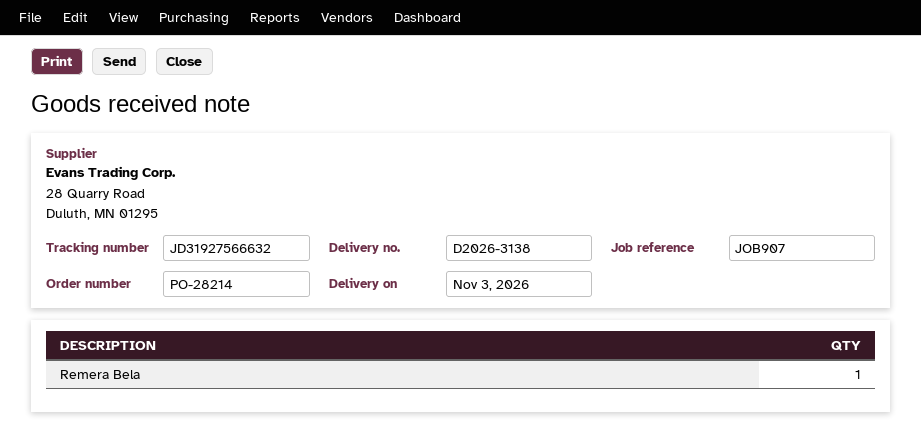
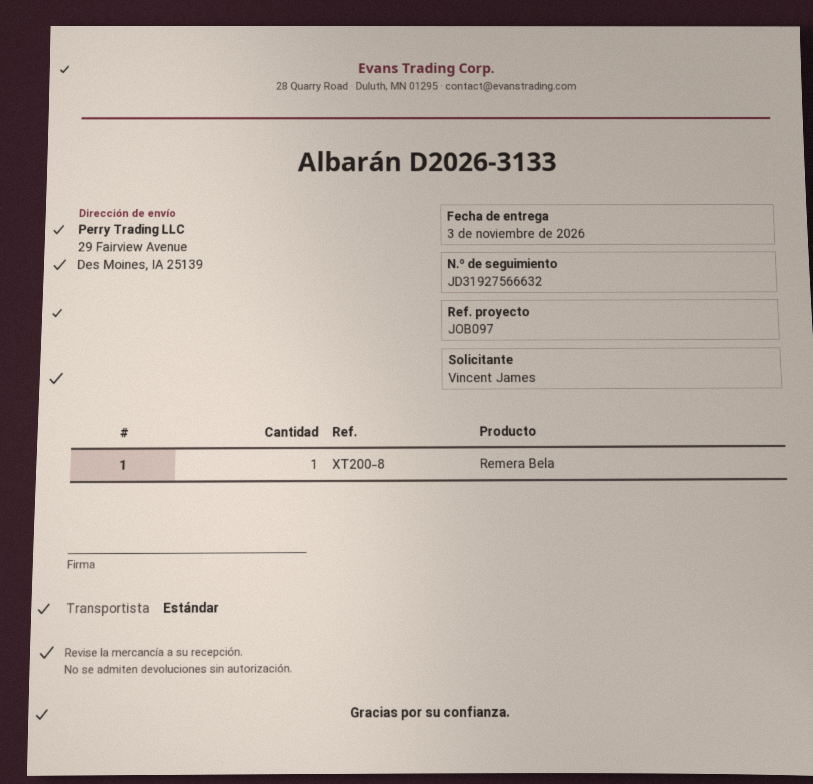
delivery note number: D2026-3138 -> D2026-3133
reference: JOB907 -> JOB097

